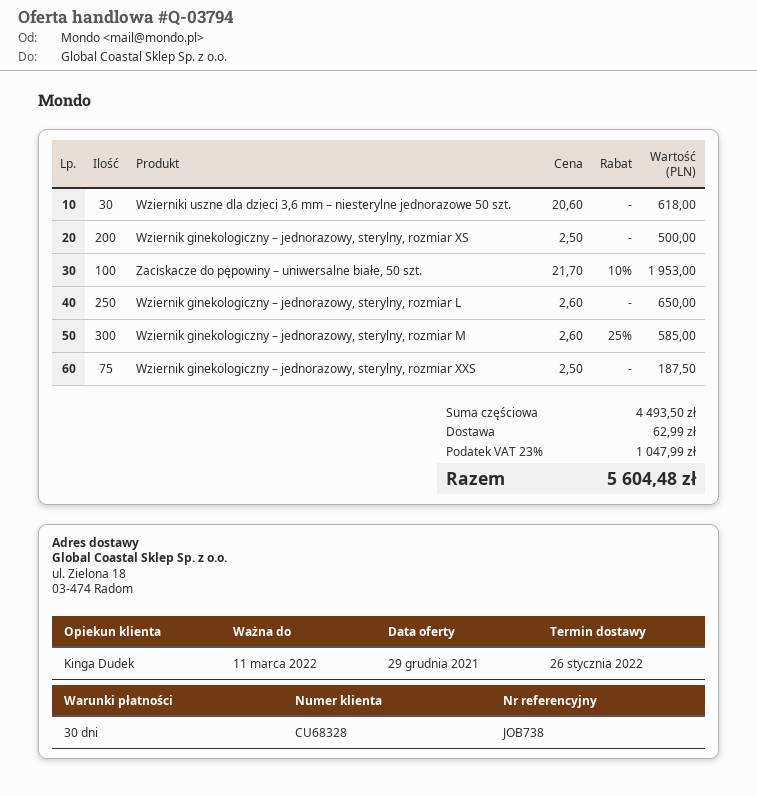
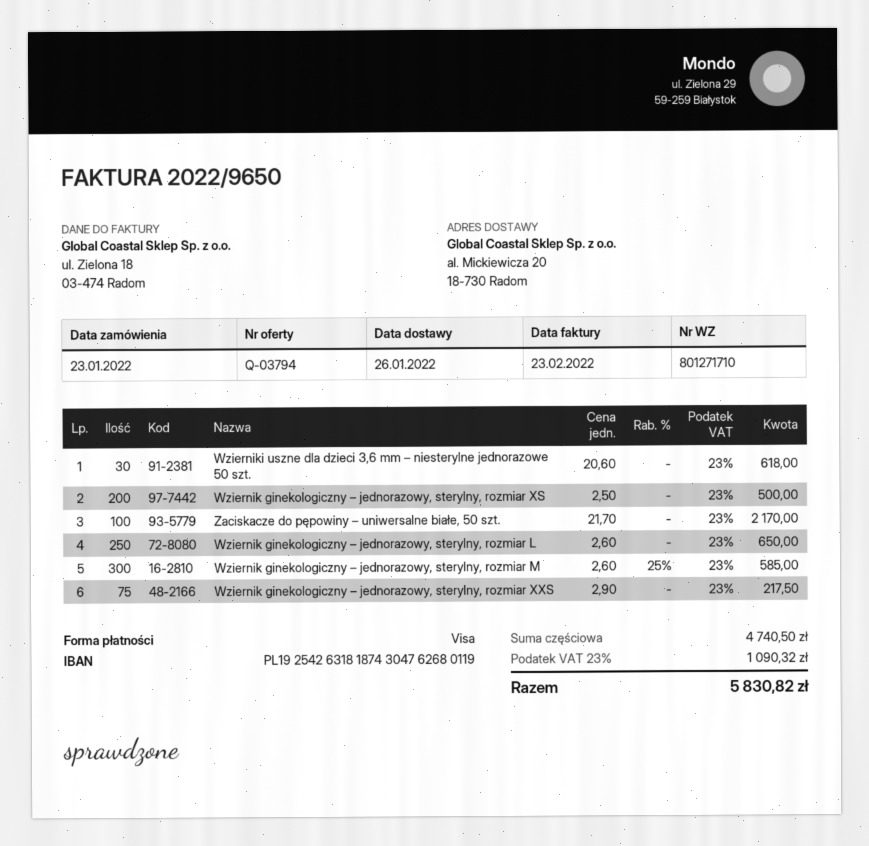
ship to: ul. Zielona 18, 03-474 Radom -> al. Mickiewicza 20, 18-730 Radom
Zaciskacze do pępowiny – uniwersalne białe, 50 szt.: 100 x 21.70 - 10% = 1953.00 -> 100 x 21.70 = 2170.00
Wziernik ginekologiczny – jednorazowy, sterylny, rozmiar XXS: 75 x 2.50 = 187.50 -> 75 x 2.90 = 217.50
subtotal: 4493.50 -> 4740.50
shipping: 62.99 -> none
tax: 23% = 1047.99 -> 23% = 1090.32
total: 5604.48 -> 5830.82

